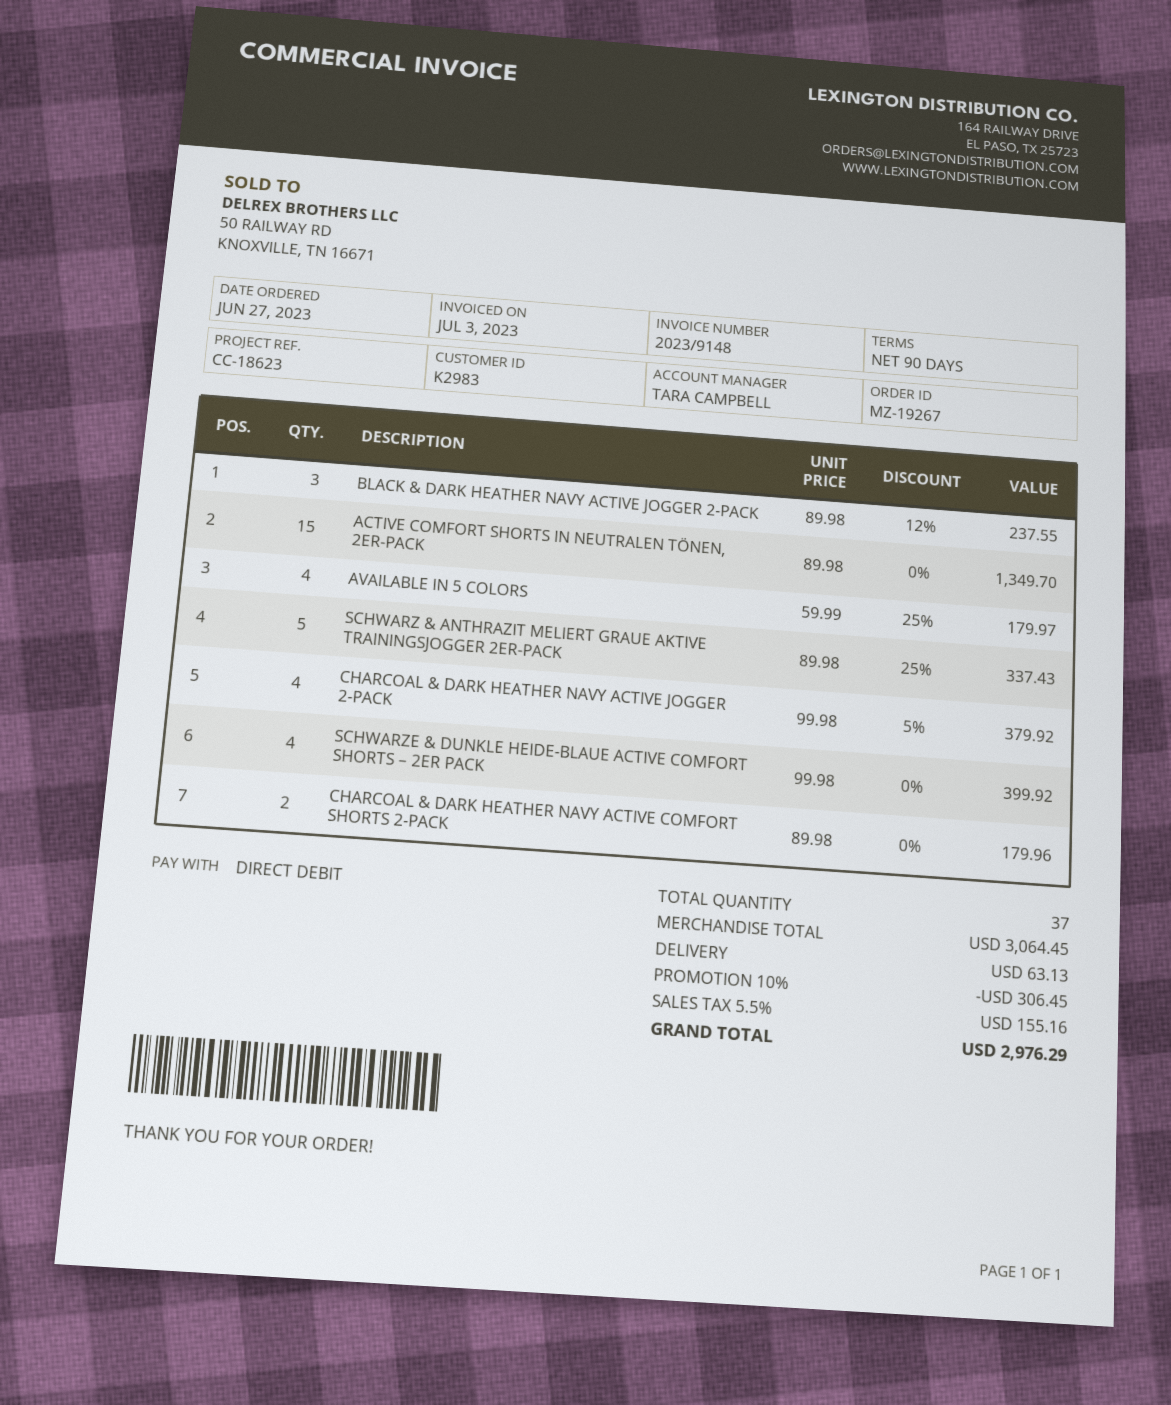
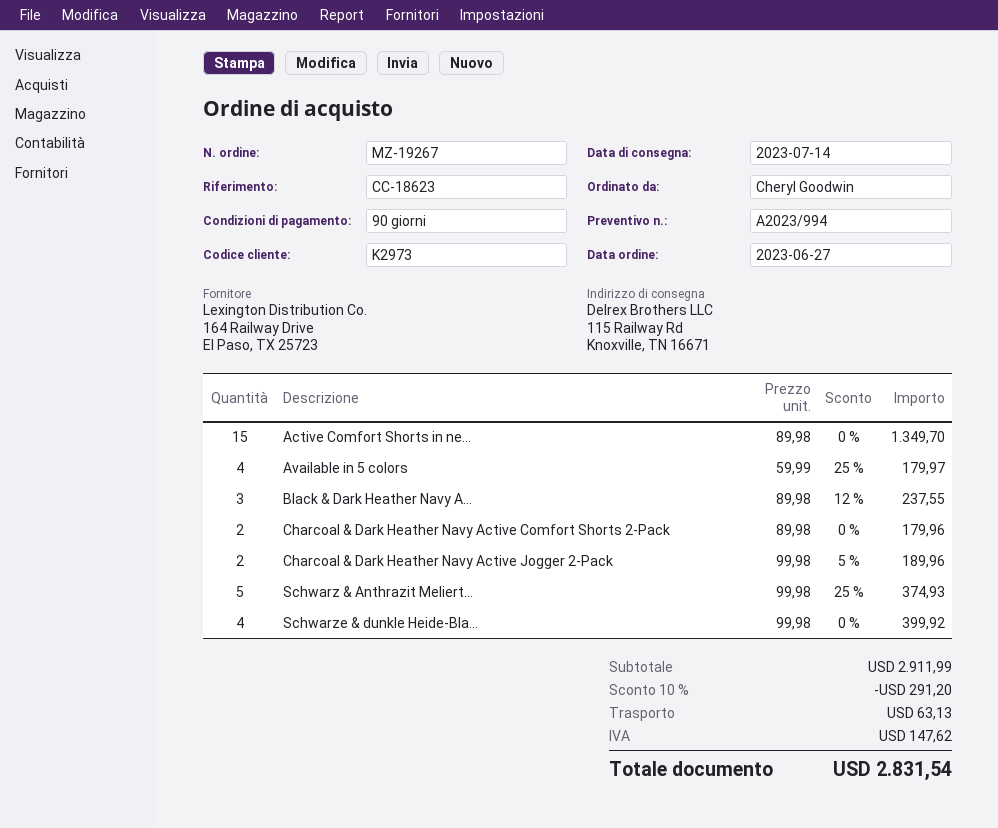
customer number: K2983 -> K2973
SCHWARZ & ANTHRAZIT MELIERT GRAUE AKTIVE TRAININGSJOGGER 2ER-PACK: 5 x 89.98 - 25% = 337.43 -> 5 x 99.98 - 25% = 374.93
CHARCOAL & DARK HEATHER NAVY ACTIVE JOGGER 2-PACK: 4 x 99.98 - 5% = 379.92 -> 2 x 99.98 - 5% = 189.96
subtotal: 3064.45 -> 2911.99
discount: 10% = 306.45 -> 10% = 291.20
tax: 155.16 -> 147.62
total: 2976.29 -> 2831.54

